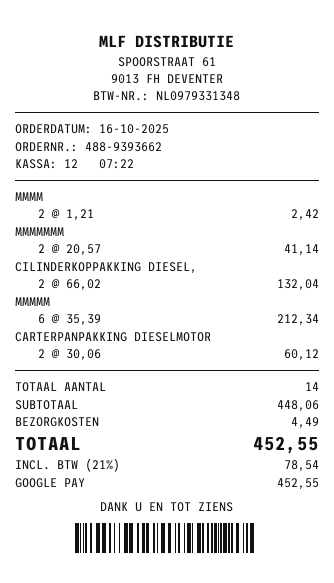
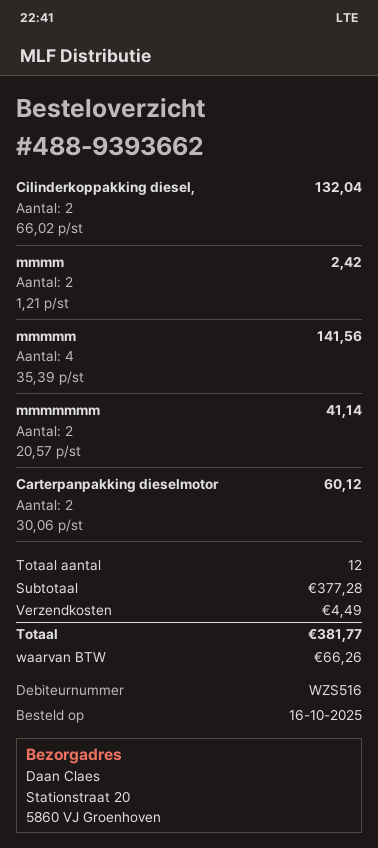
MMMMM: 6 x 35.39 = 212.34 -> 4 x 35.39 = 141.56
total quantity: 14 -> 12
subtotal: 448.06 -> 377.28
tax: 78.54 -> 66.26
total: 452.55 -> 381.77

